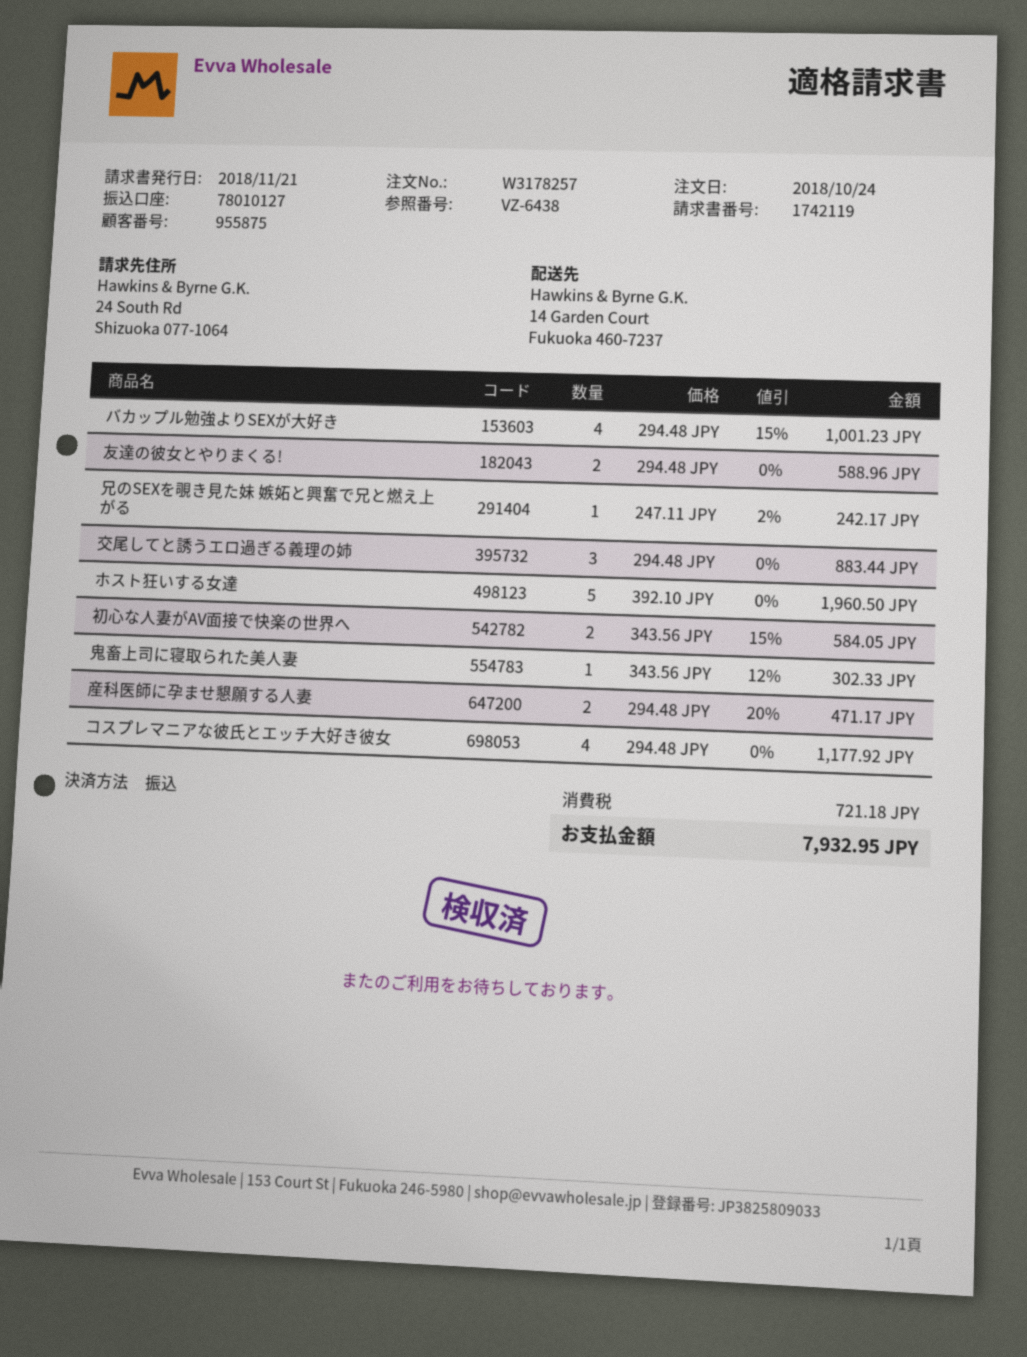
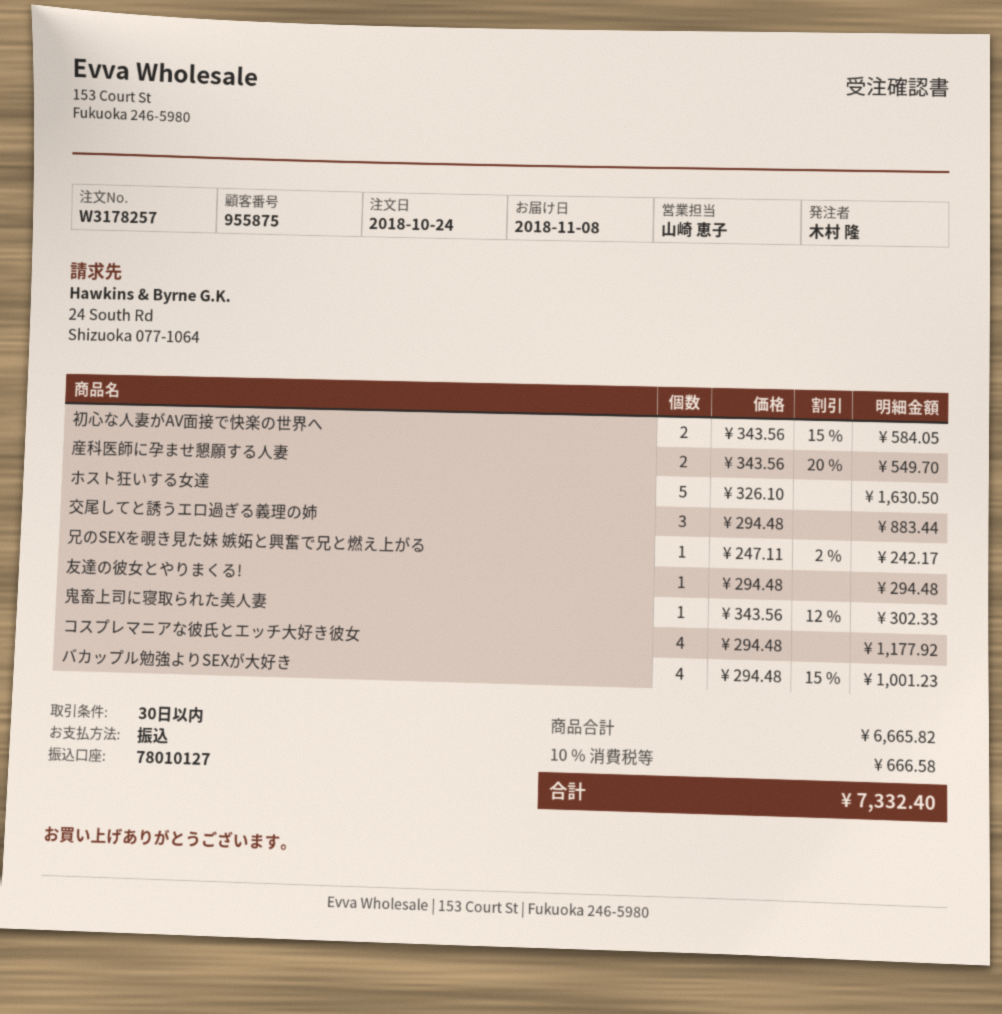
友達の彼女とやりまくる!: 2 x 294.48 = 588.96 -> 1 x 294.48 = 294.48
ホスト狂いする女達: 5 x 392.10 = 1960.50 -> 5 x 326.10 = 1630.50
産科医師に孕ませ懇願する人妻: 2 x 294.48 - 20% = 471.17 -> 2 x 343.56 - 20% = 549.70
tax: 721.18 -> 666.58
total: 7932.95 -> 7332.40

